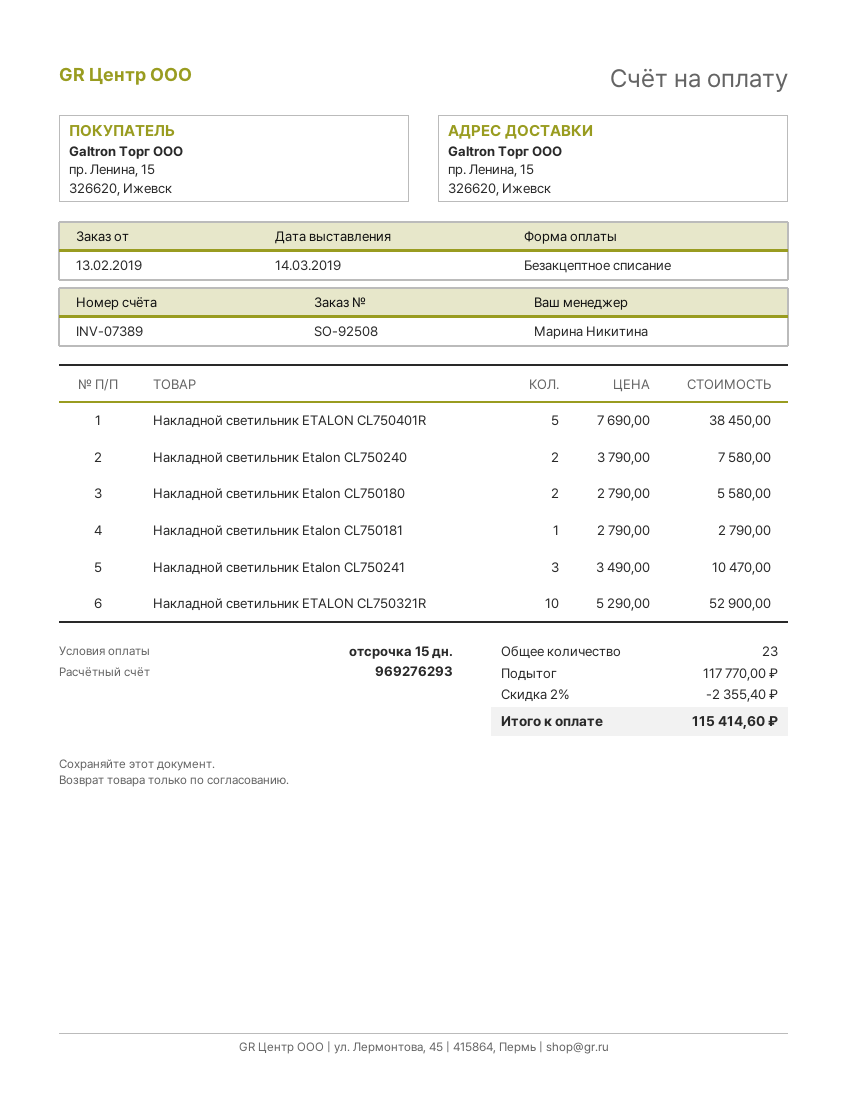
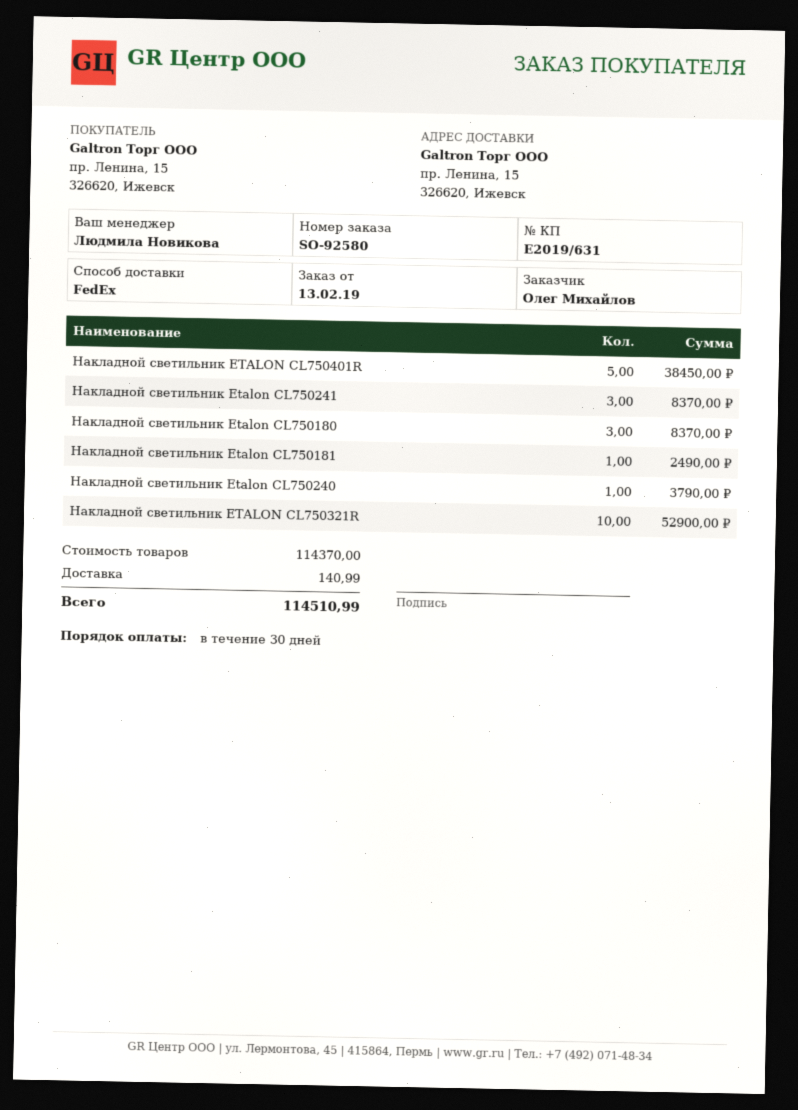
order number: SO-92508 -> SO-92580
payment terms: 15 days -> 30 days
sales rep: Марина Никитина -> Людмила Новикова
Накладной светильник Etalon CL750240: 2 for 7580.00 -> 1 for 3790.00
Накладной светильник Etalon CL750180: 2 for 5580.00 -> 3 for 8370.00
Накладной светильник Etalon CL750181: 1 for 2790.00 -> 1 for 2490.00
Накладной светильник Etalon CL750241: 3 for 10470.00 -> 3 for 8370.00
subtotal: 117770.00 -> 114370.00
discount: 2% = 2355.40 -> none
shipping: none -> 140.99
total: 115414.60 -> 114510.99

